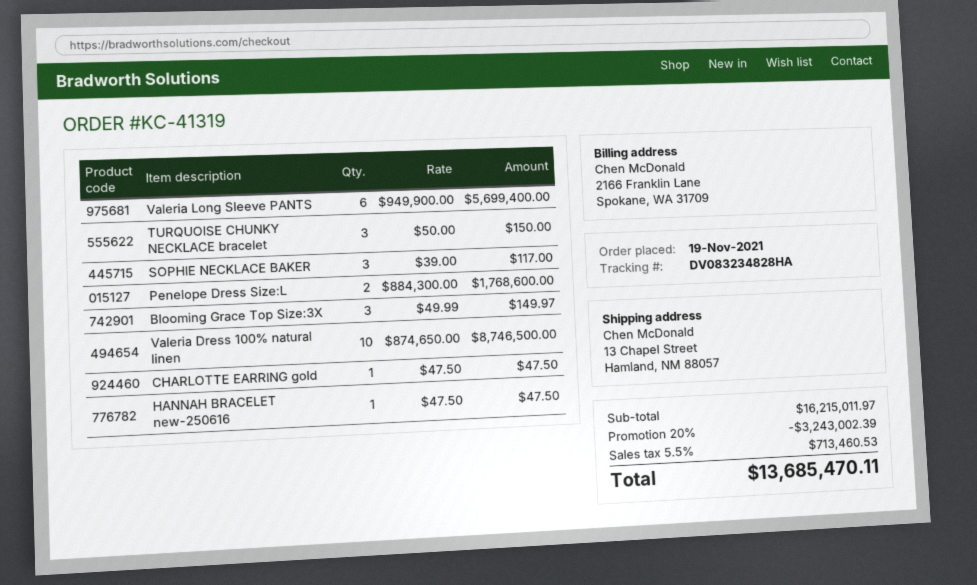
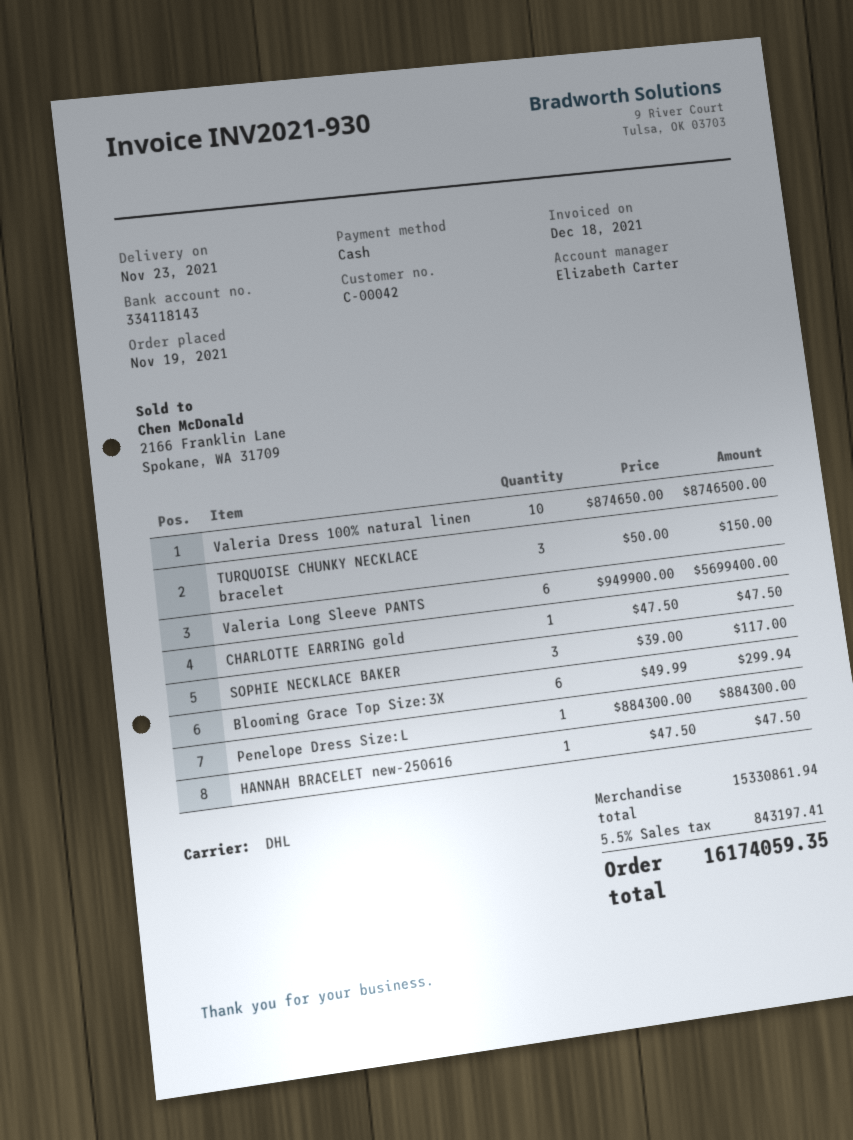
Penelope Dress Size:L: 2 x 884300.00 = 1768600.00 -> 1 x 884300.00 = 884300.00
Blooming Grace Top Size:3X: 3 x 49.99 = 149.97 -> 6 x 49.99 = 299.94
subtotal: 16215011.97 -> 15330861.94
discount: 20% = 3243002.39 -> none
tax: 5.5% = 713460.53 -> 5.5% = 843197.41
total: 13685470.11 -> 16174059.35

